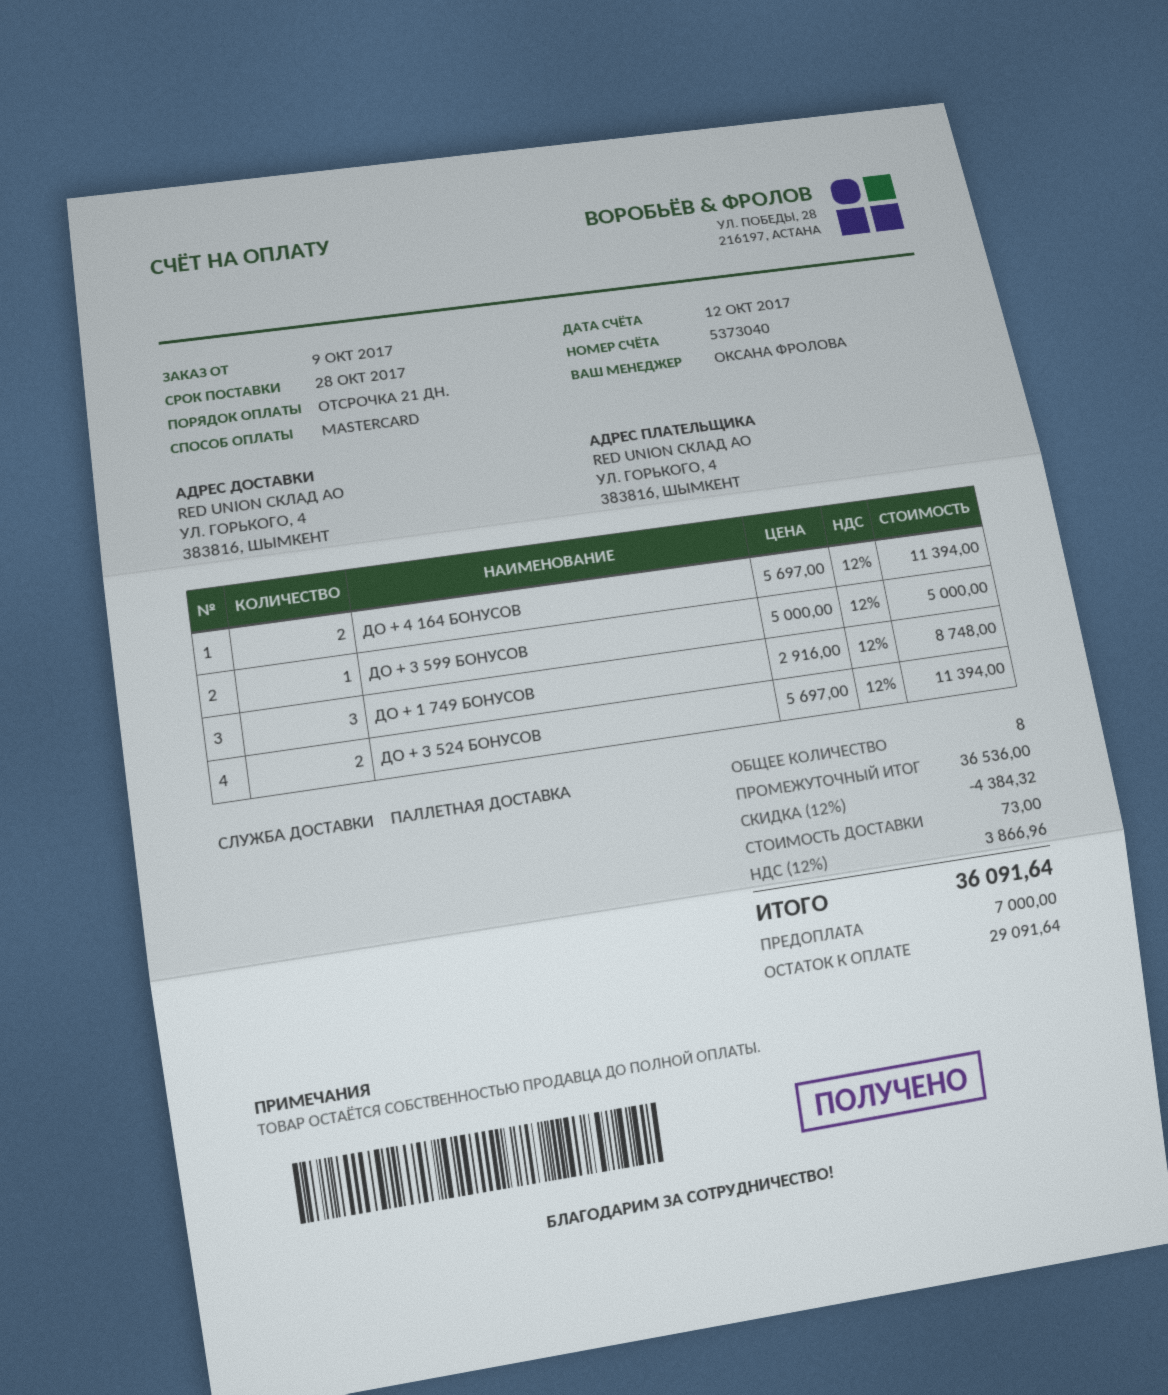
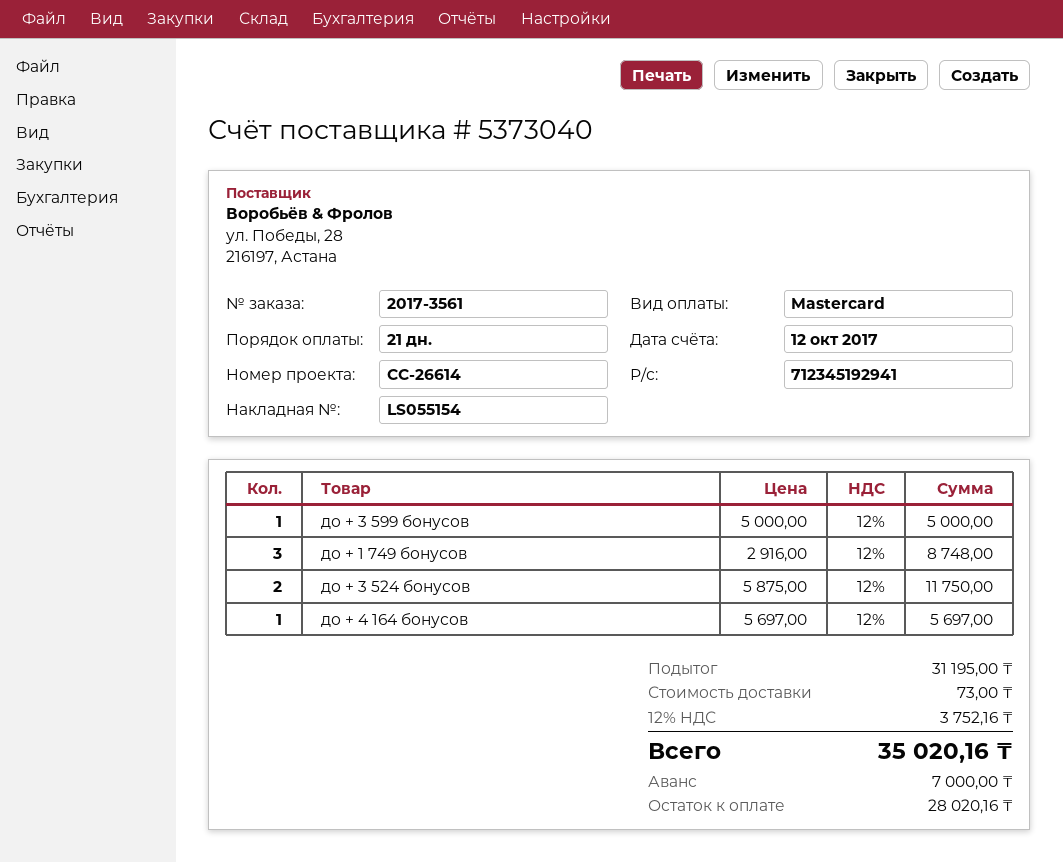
ДО + 4 164 БОНУСОВ: 2 x 5697.00 = 11394.00 -> 1 x 5697.00 = 5697.00
ДО + 3 524 БОНУСОВ: 2 x 5697.00 = 11394.00 -> 2 x 5875.00 = 11750.00
subtotal: 36536.00 -> 31195.00
discount: 12% = 4384.32 -> none
tax: 12% = 3866.96 -> 12% = 3752.16
total: 36091.64 -> 35020.16
balance: 29091.64 -> 28020.16

